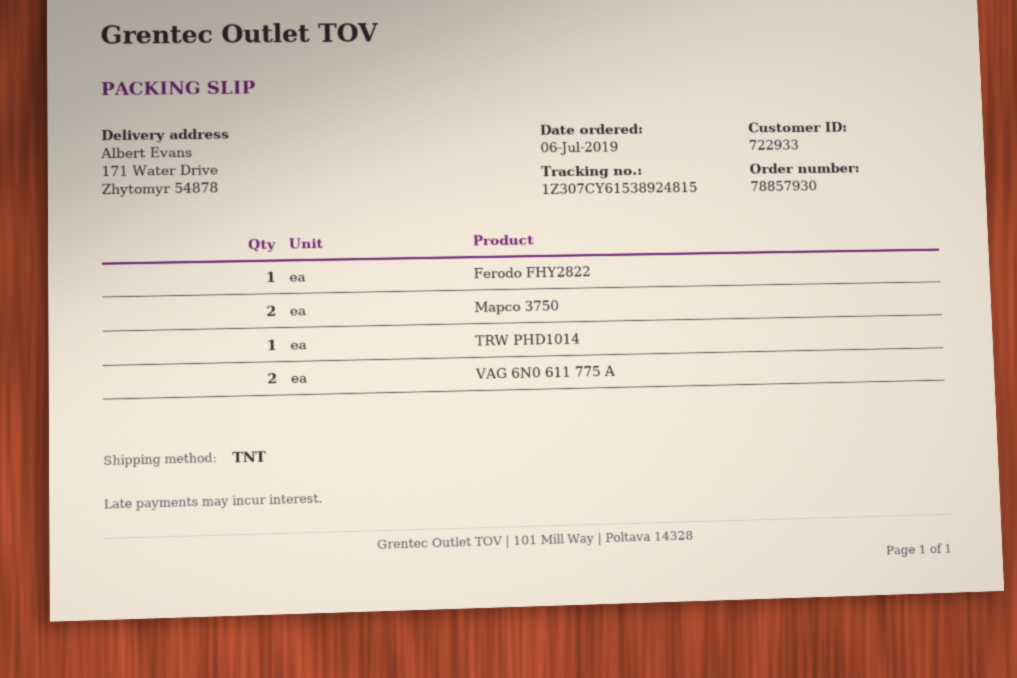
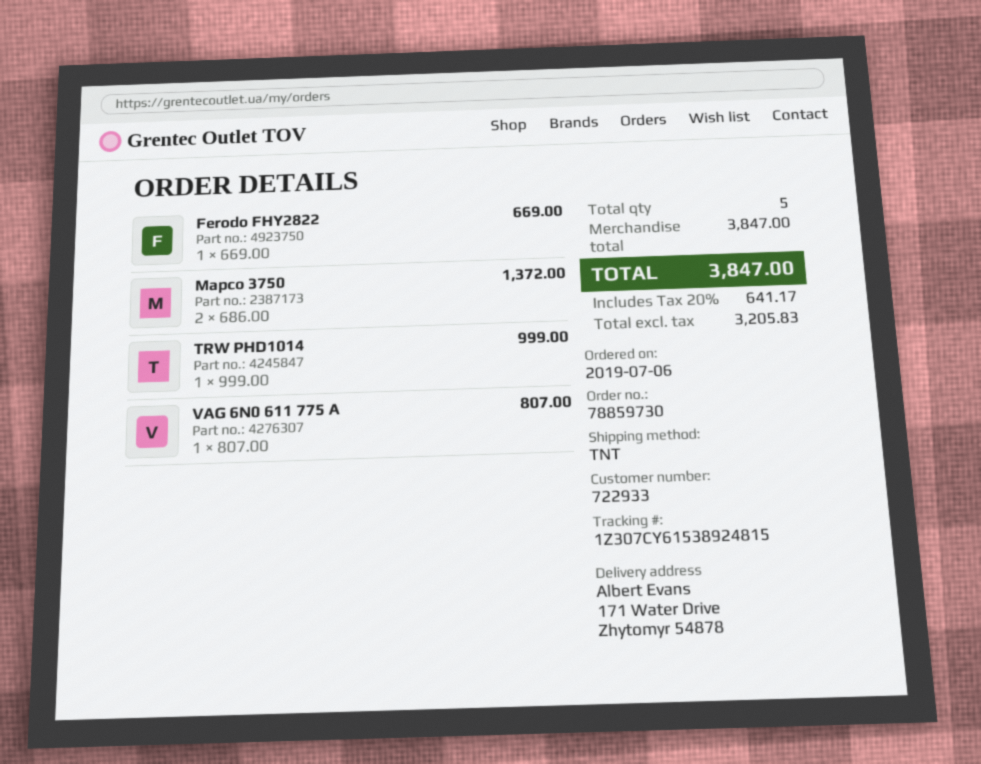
order number: 78857930 -> 78859730
VAG 6N0 611 775 A: 2 -> 1

